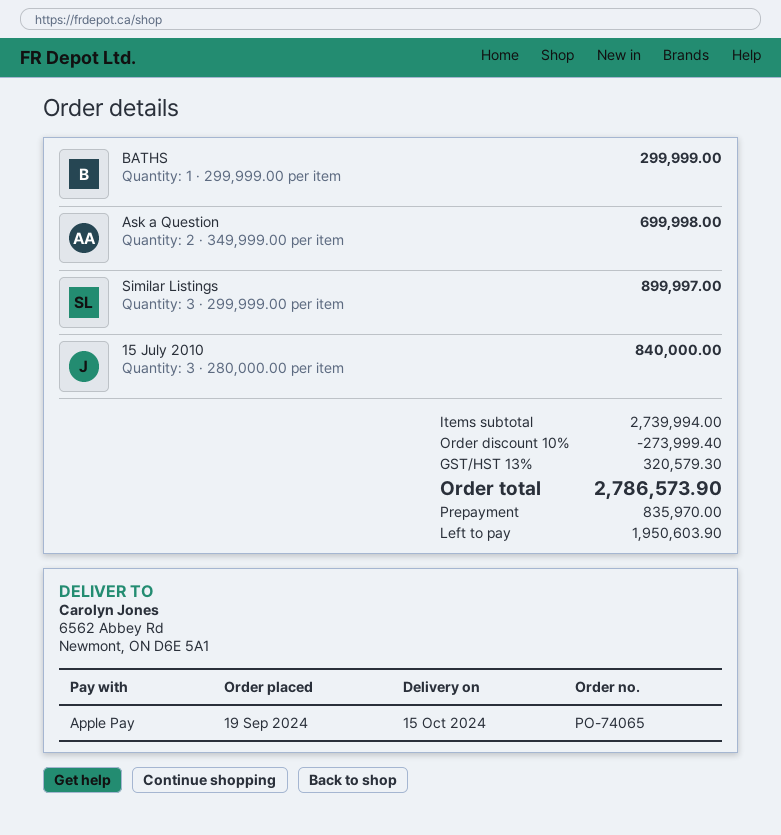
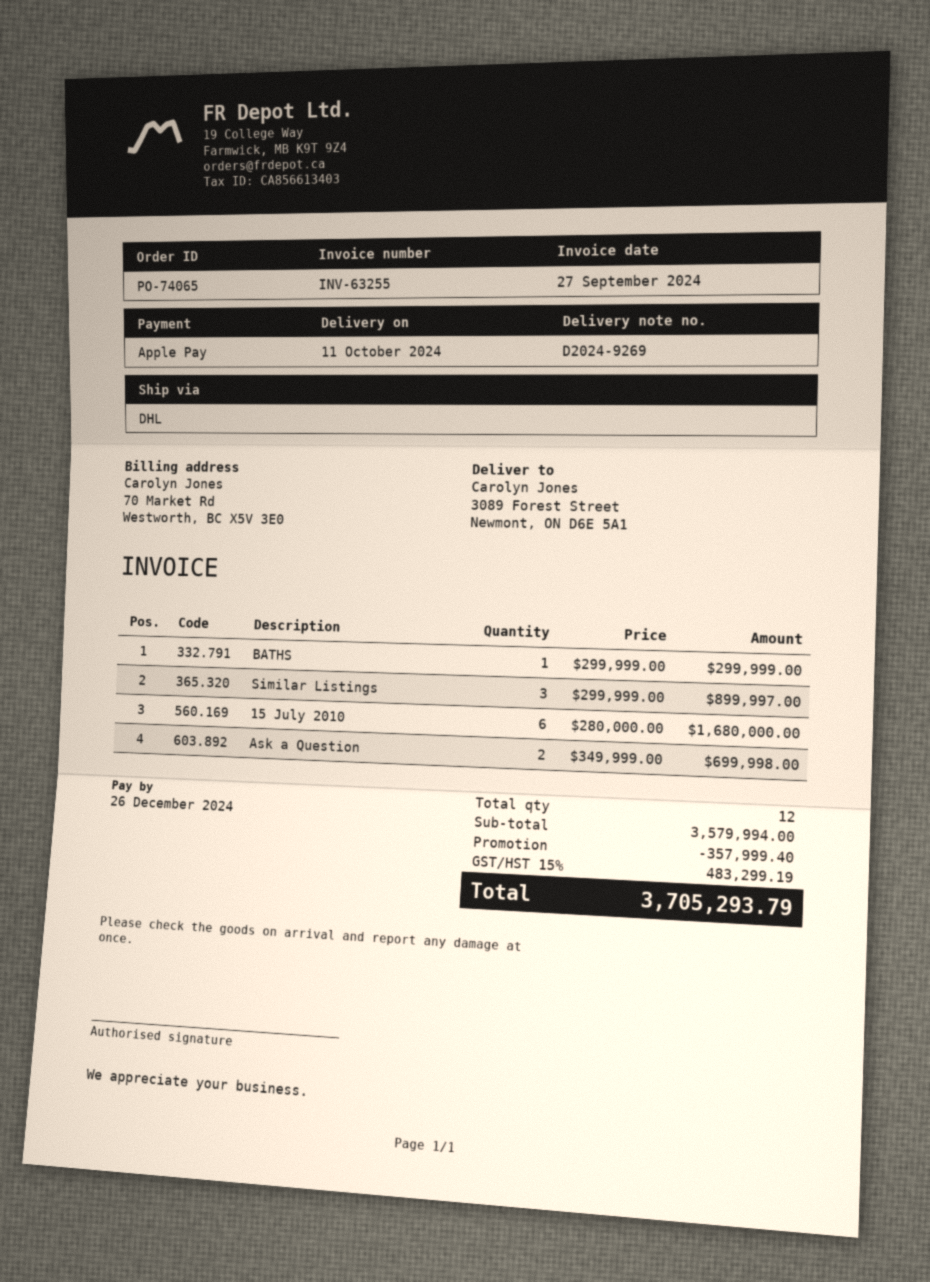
delivery date: 2024-10-15 -> 2024-10-11
ship to: 6562 Abbey Rd, Newmont, ON D6E 5A1 -> 3089 Forest Street, Newmont, ON D6E 5A1
15 July 2010: 3 x 280000.00 = 840000.00 -> 6 x 280000.00 = 1680000.00
subtotal: 2739994.00 -> 3579994.00
discount: 273999.40 -> 357999.40
tax: 13% = 320579.30 -> 15% = 483299.19
total: 2786573.90 -> 3705293.79

